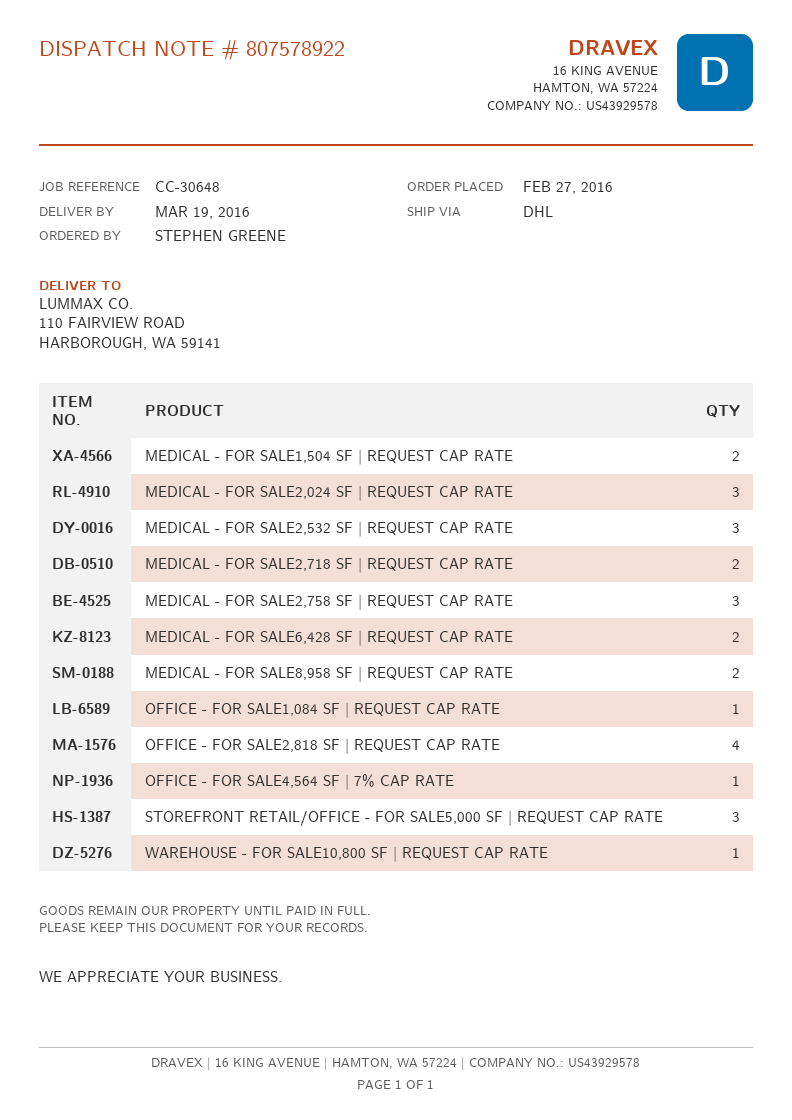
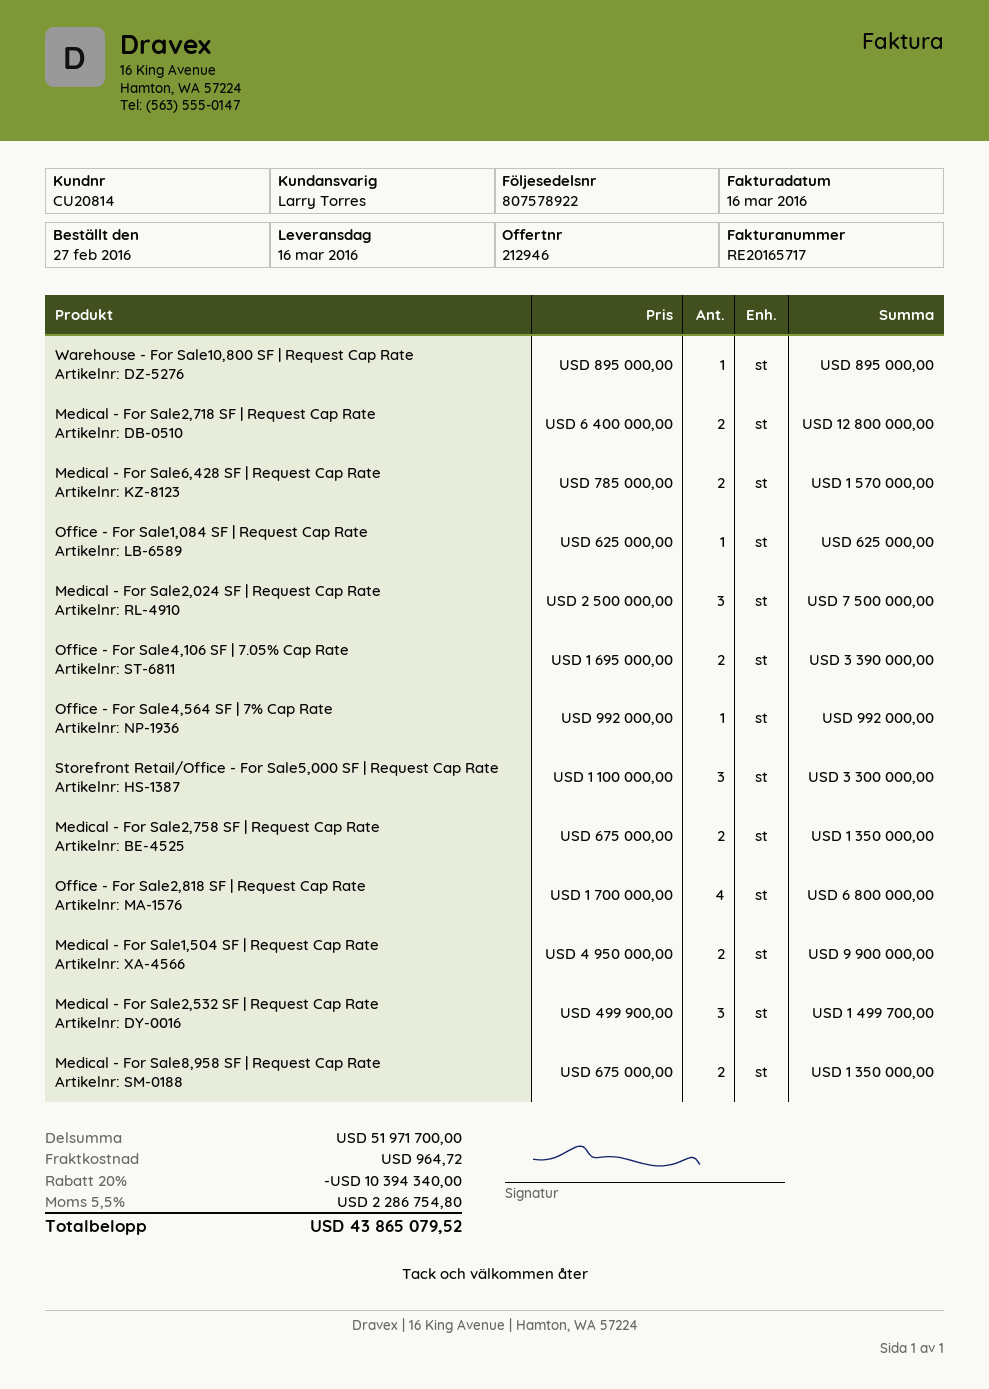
delivery date: 2016-03-19 -> 2016-03-16
MEDICAL - FOR SALE2,758 SF | REQUEST CAP RATE: 3 -> 2
Office - For Sale4,106 SF | 7.05% Cap Rate: none -> 2

